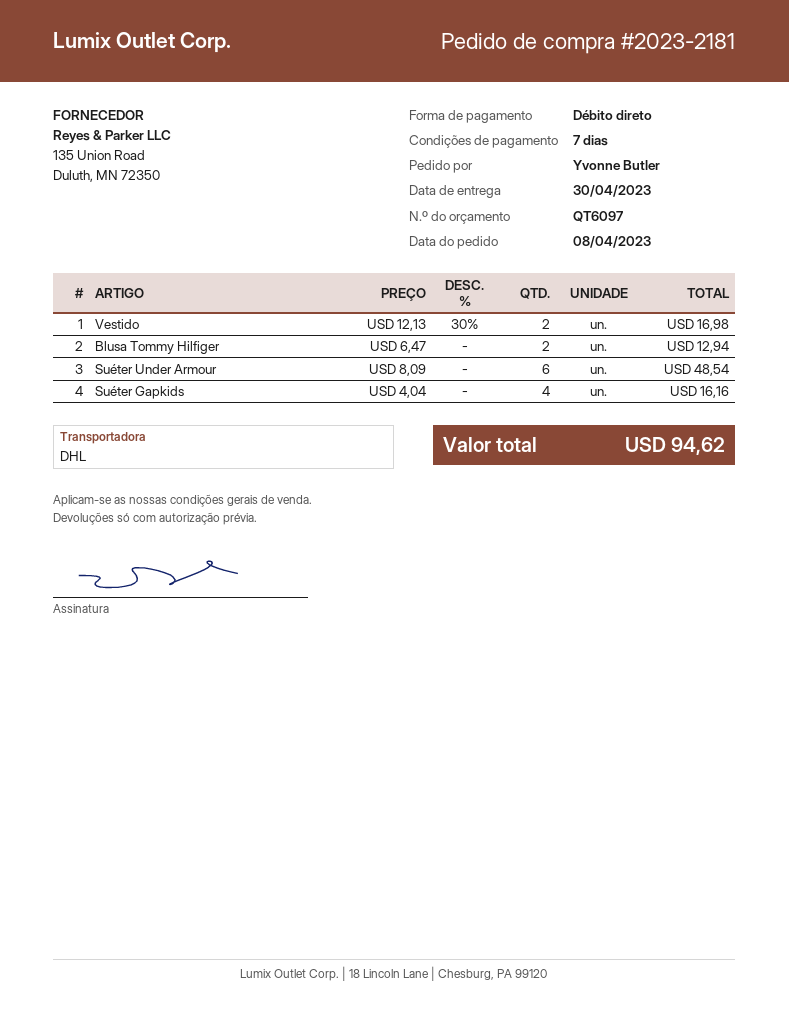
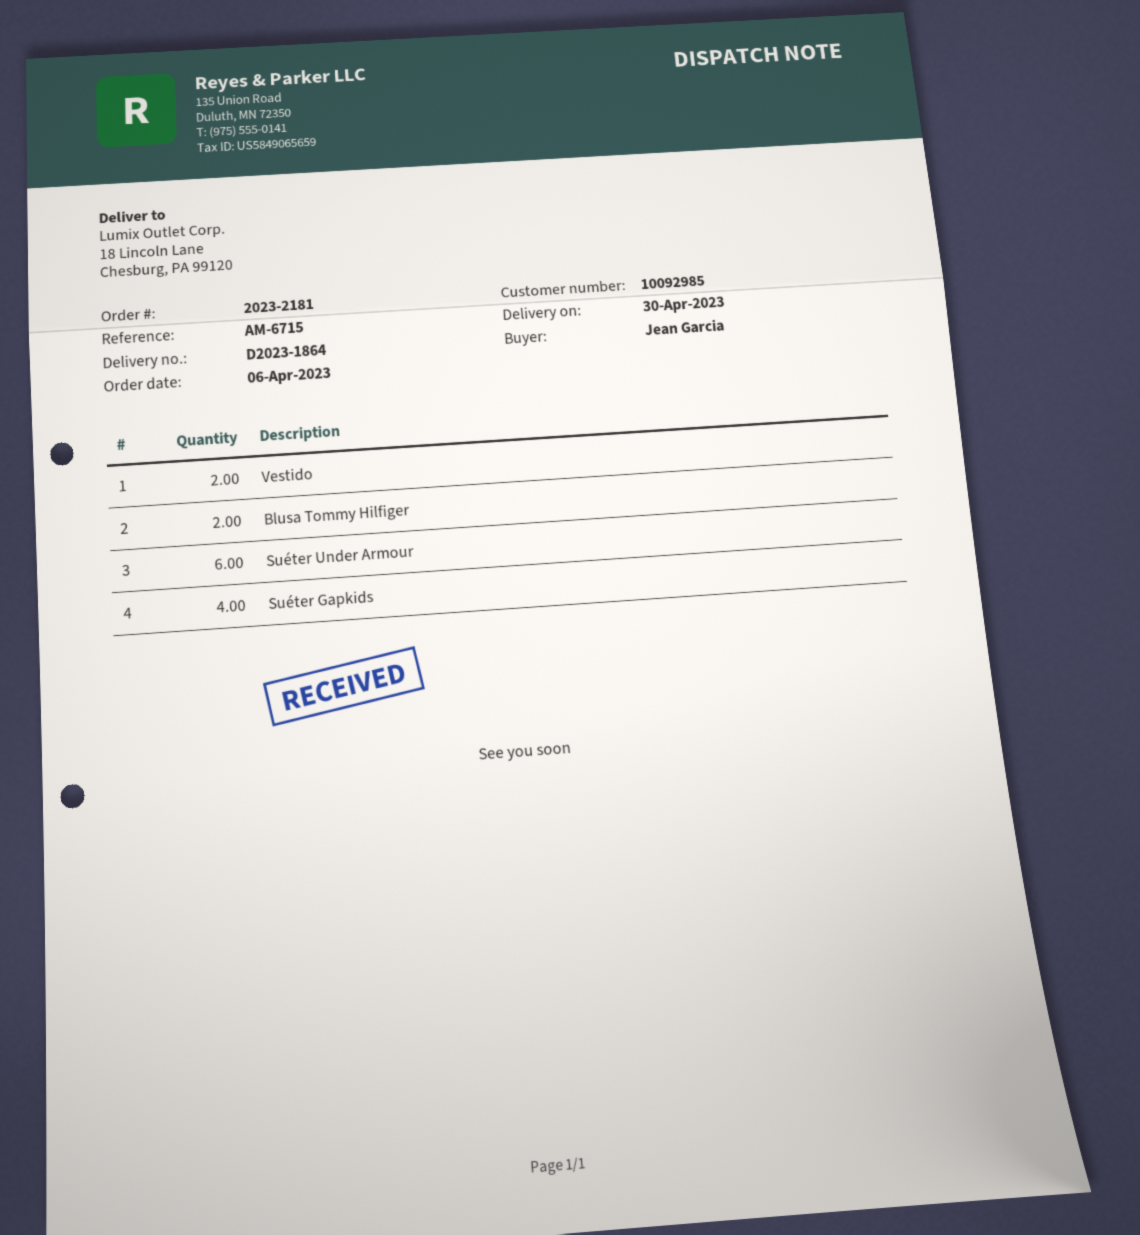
order date: 2023-04-08 -> 2023-04-06
ordered by: Yvonne Butler -> Jean Garcia

